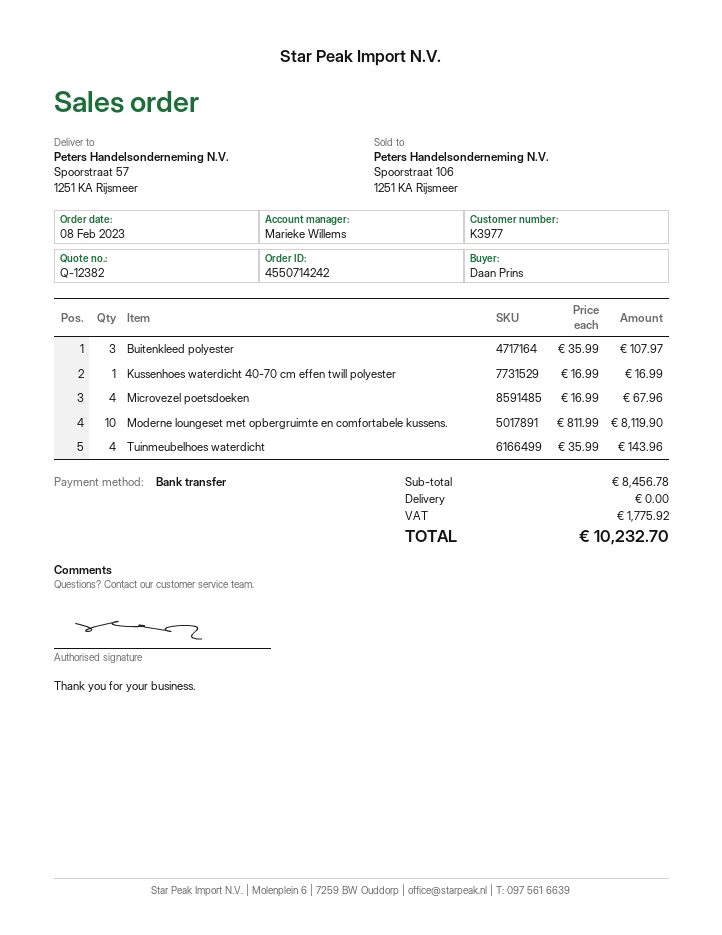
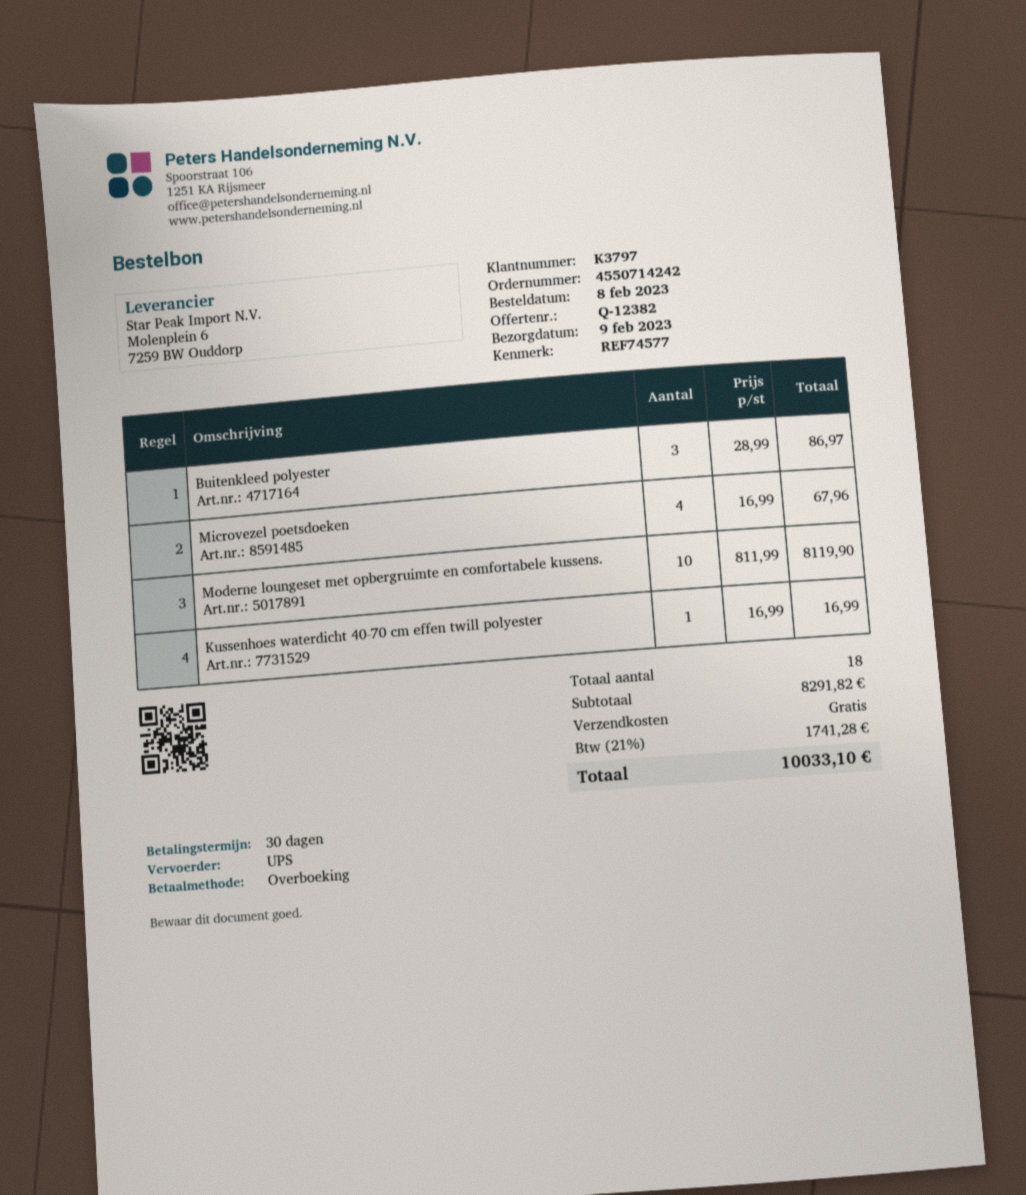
customer number: K3977 -> K3797
Buitenkleed polyester: 3 x 35.99 = 107.97 -> 3 x 28.99 = 86.97
Tuinmeubelhoes waterdicht: 4 x 35.99 = 143.96 -> none
subtotal: 8456.78 -> 8291.82
tax: 1775.92 -> 1741.28
total: 10232.70 -> 10033.10

